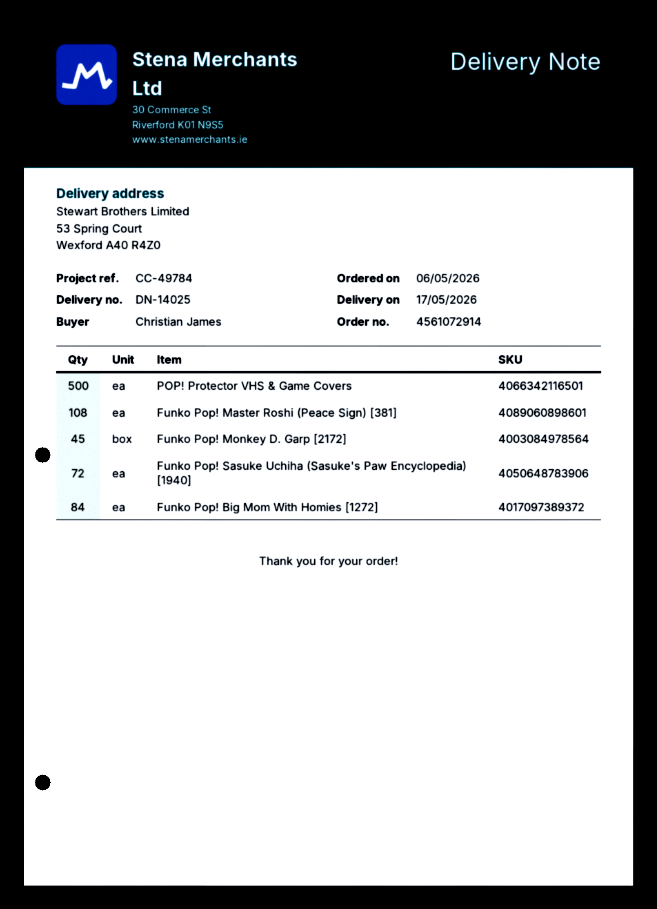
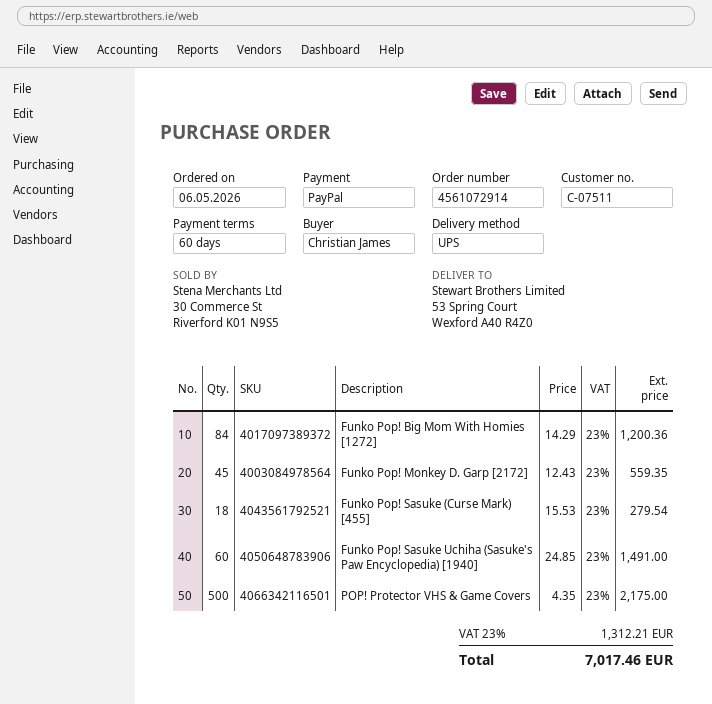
Funko Pop! Master Roshi (Peace Sign) [381]: 108 -> none
Funko Pop! Sasuke Uchiha (Sasuke's Paw Encyclopedia) [1940]: 72 -> 60
Funko Pop! Sasuke (Curse Mark) [455]: none -> 18

